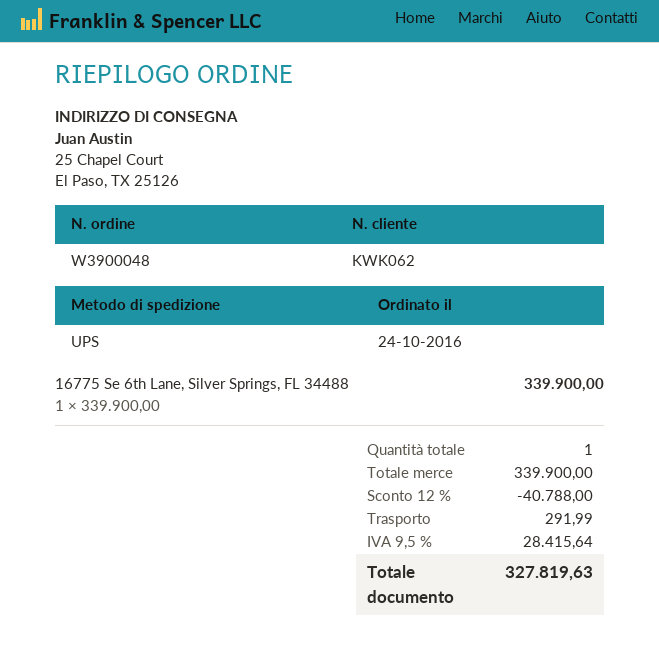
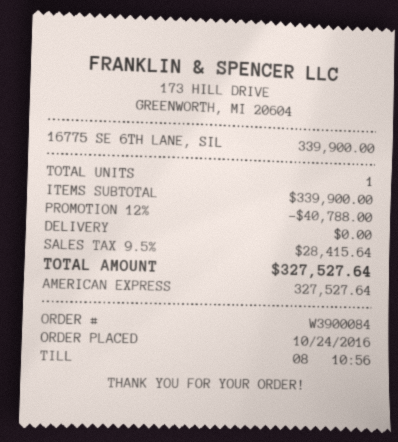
order number: W3900048 -> W3900084
shipping: 291.99 -> 0.00
total: 327819.63 -> 327527.64

